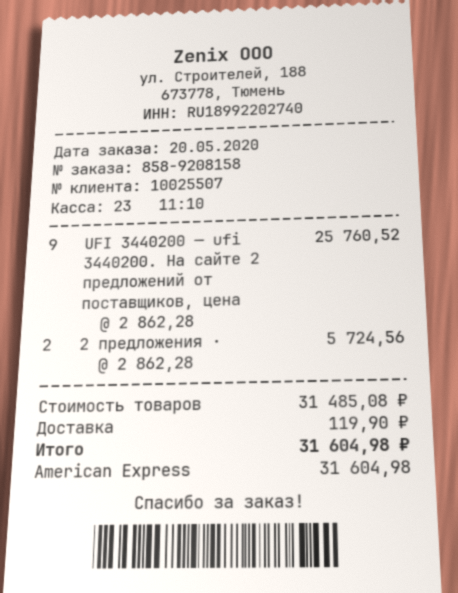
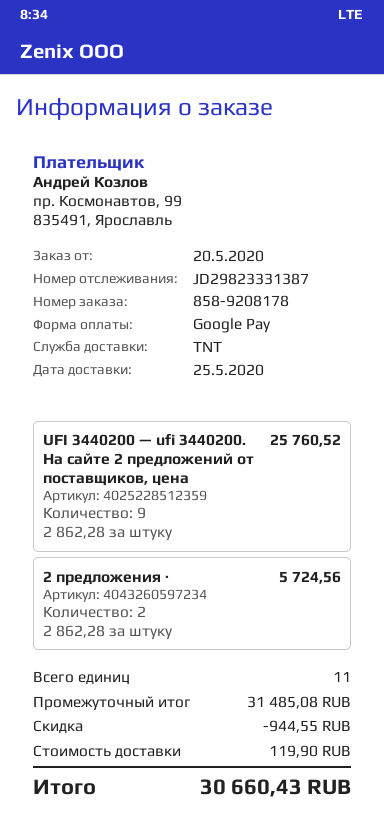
order number: 858-9208158 -> 858-9208178
payment method: American Express -> Google Pay
discount: none -> 944.55
total: 31604.98 -> 30660.43

